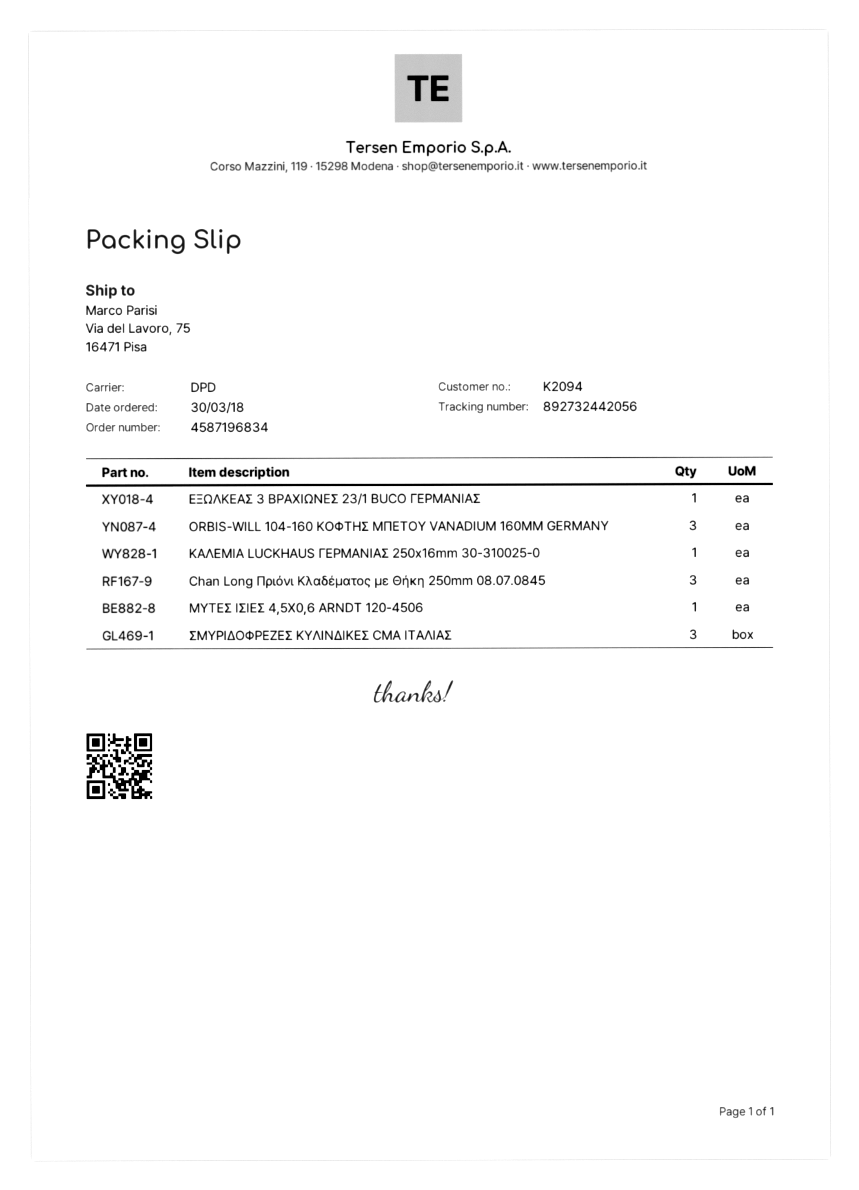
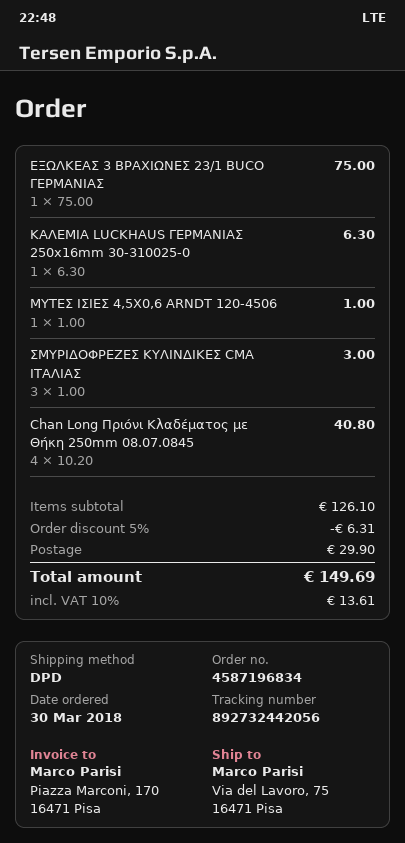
ORBIS-WILL 104-160 ΚΟΦΤΗΣ ΜΠΕΤOY VANADIUM 160MM GERMANY: 3 -> none
Chan Long Πριόνι Κλαδέματος με Θήκη 250mm 08.07.0845: 3 -> 4

